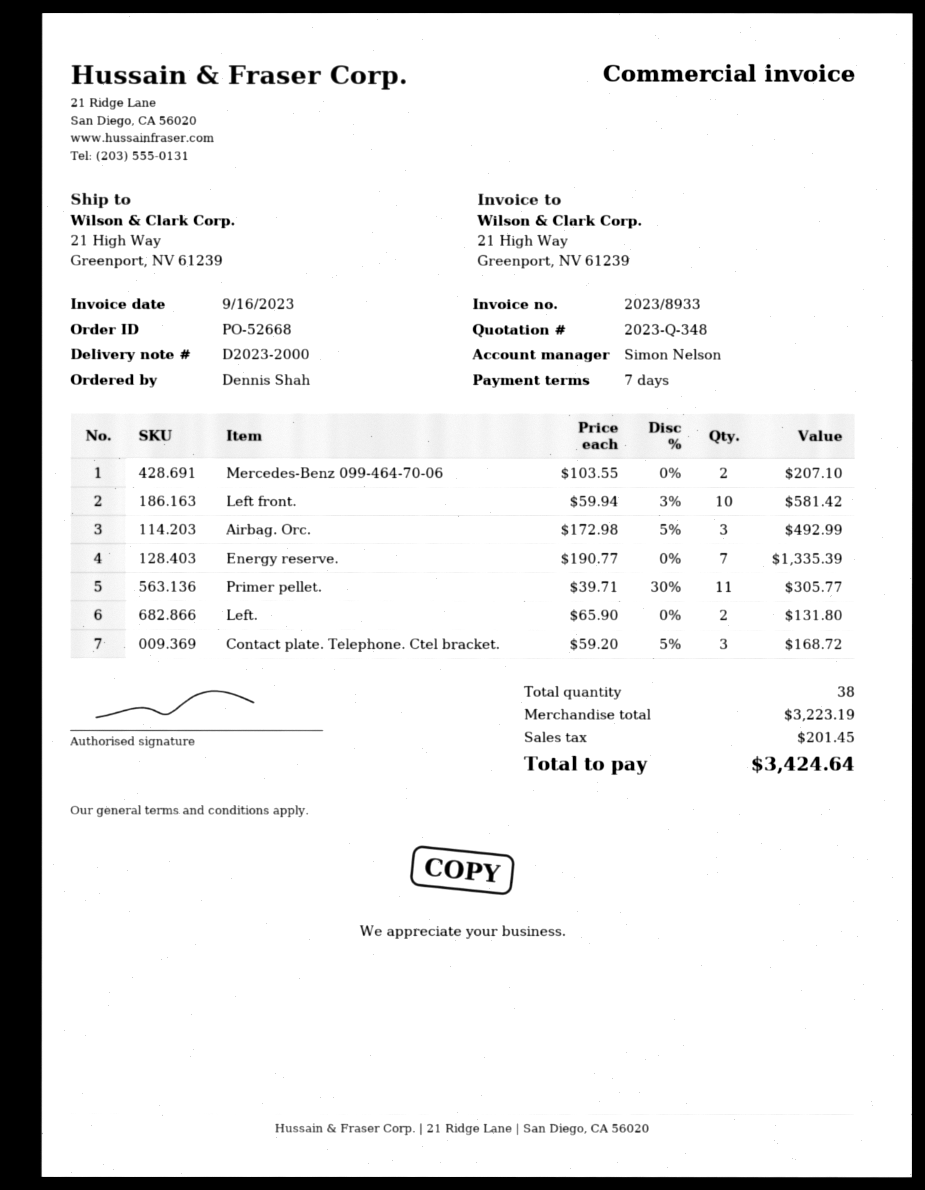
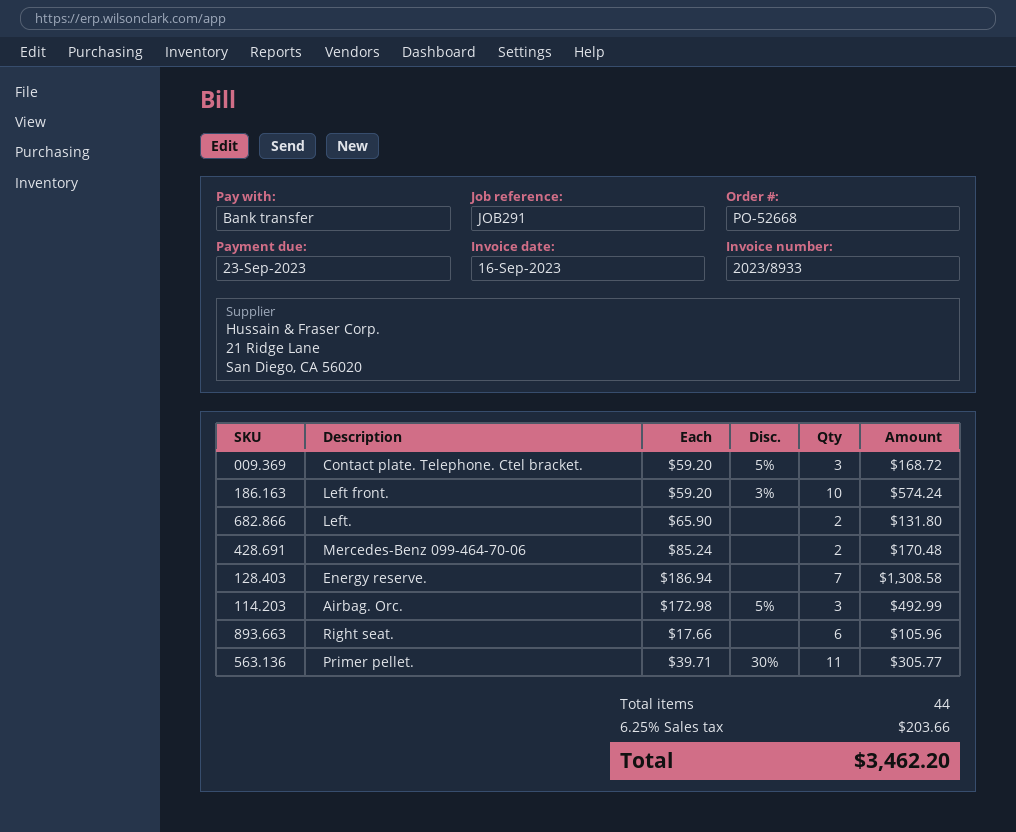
Mercedes-Benz 099-464-70-06: 2 x 103.55 = 207.10 -> 2 x 85.24 = 170.48
Left front.: 10 x 59.94 - 3% = 581.42 -> 10 x 59.20 - 3% = 574.24
Energy reserve.: 7 x 190.77 = 1335.39 -> 7 x 186.94 = 1308.58
Right seat.: none -> 6 x 17.66 = 105.96
total quantity: 38 -> 44
tax: 201.45 -> 203.66
total: 3424.64 -> 3462.20

